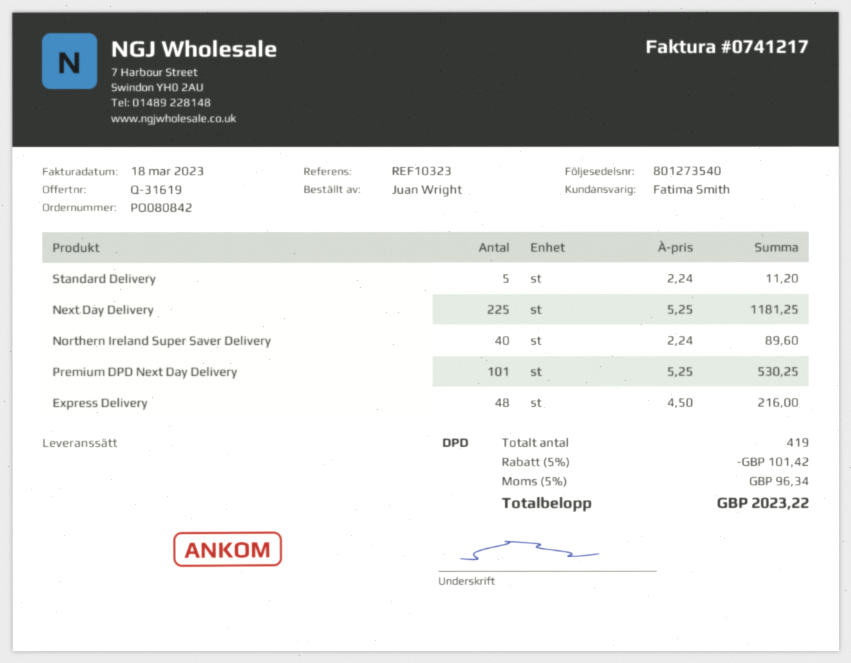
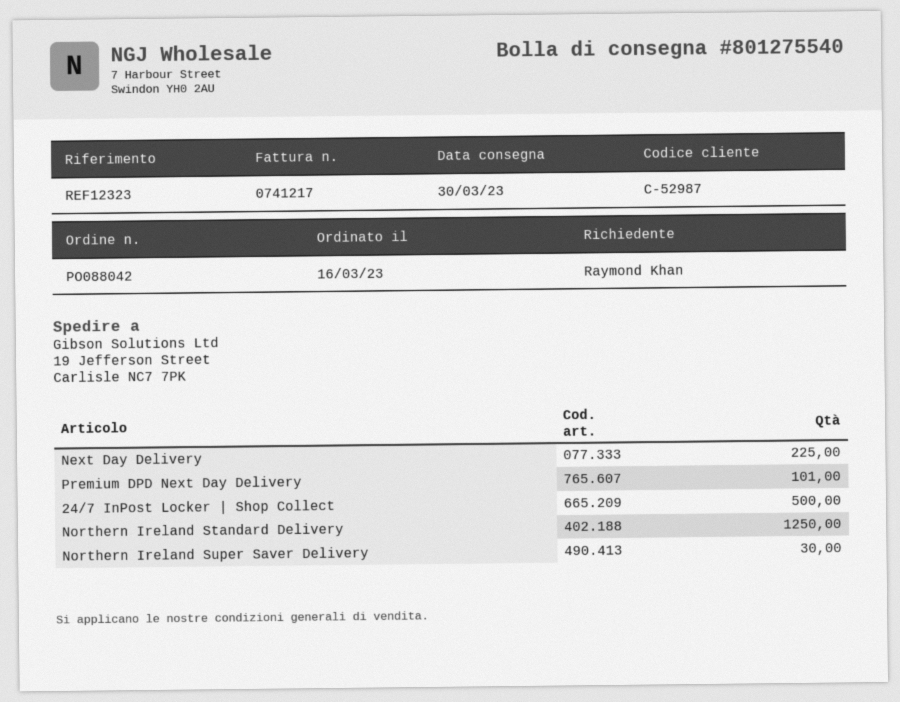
order number: PO080842 -> PO088042
delivery note number: 801273540 -> 801275540
reference: REF10323 -> REF12323
ordered by: Juan Wright -> Raymond Khan
Standard Delivery: 5 -> none
Northern Ireland Super Saver Delivery: 40 -> 30
Express Delivery: 48 -> none
24/7 InPost Locker | Shop Collect: none -> 500
Northern Ireland Standard Delivery: none -> 1250

